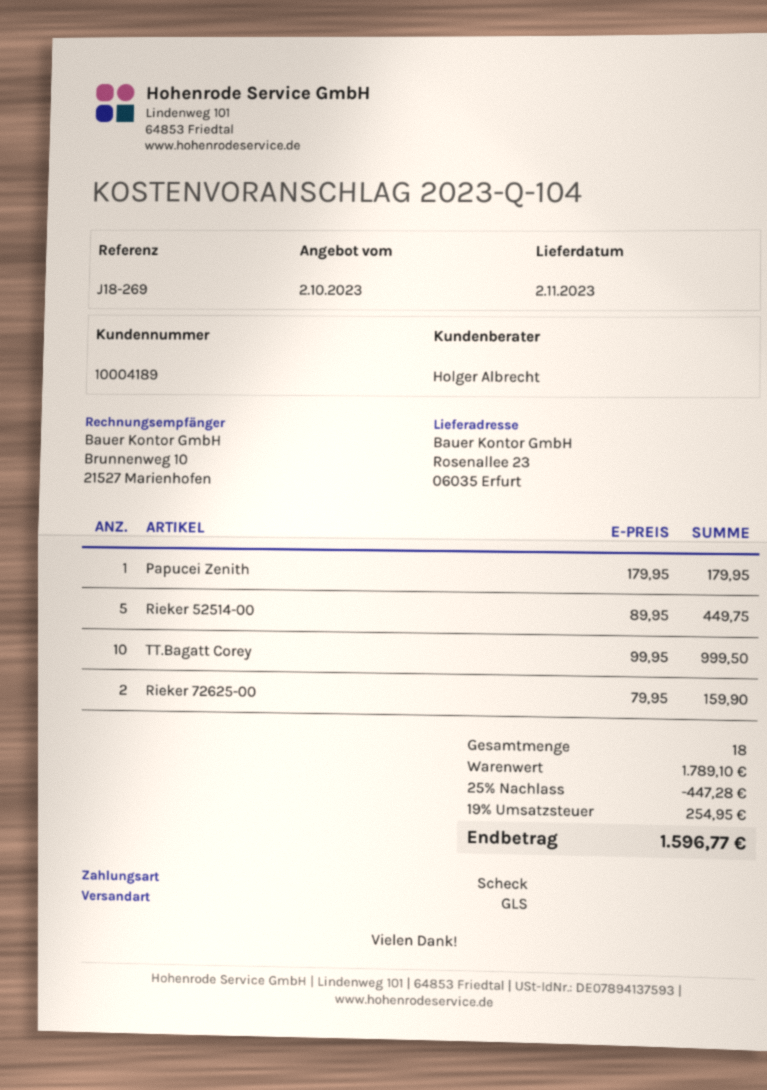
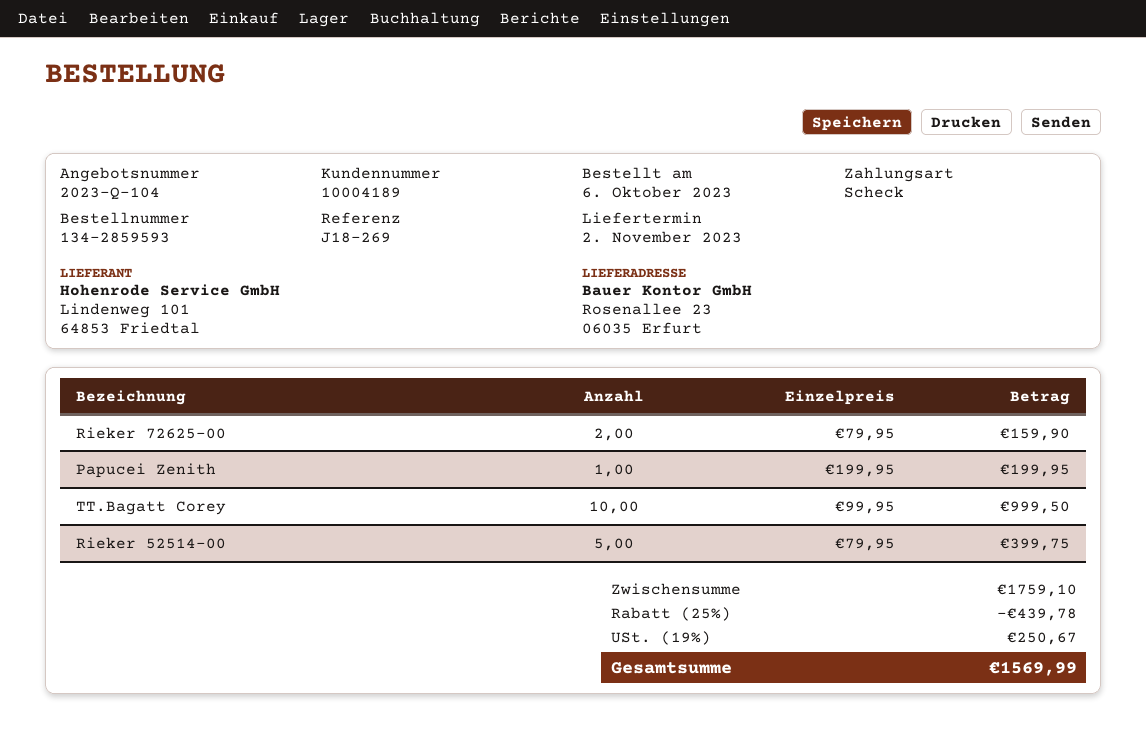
Papucei Zenith: 1 x 179.95 = 179.95 -> 1 x 199.95 = 199.95
Rieker 52514-00: 5 x 89.95 = 449.75 -> 5 x 79.95 = 399.75
subtotal: 1789.10 -> 1759.10
discount: 25% = 447.28 -> 25% = 439.78
tax: 19% = 254.95 -> 19% = 250.67
total: 1596.77 -> 1569.99

